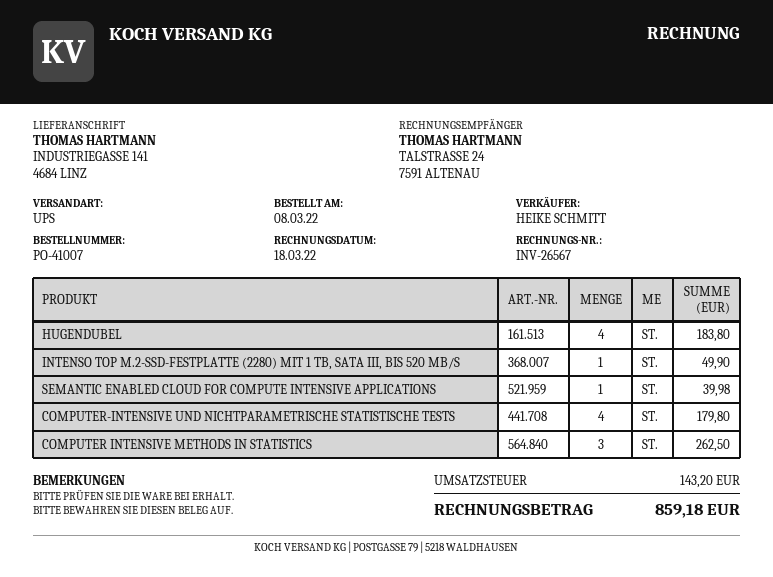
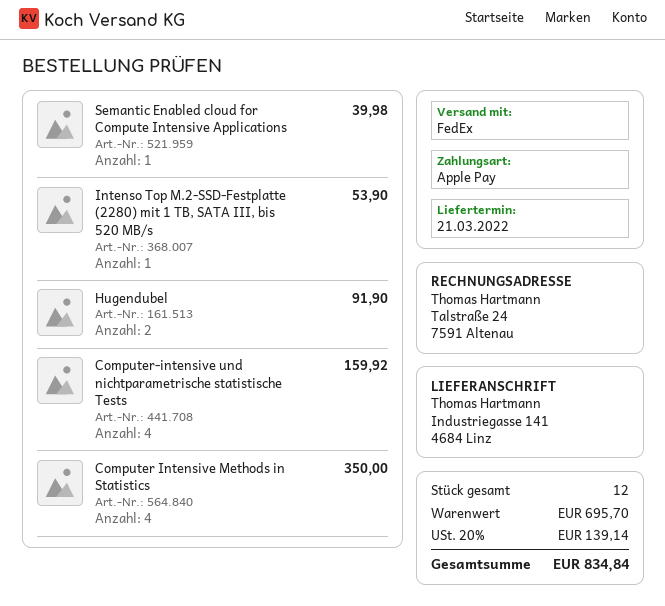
shipping method: UPS -> FedEx
HUGENDUBEL: 4 for 183.80 -> 2 for 91.90
INTENSO TOP M.2-SSD-FESTPLATTE (2280) MIT 1 TB, SATA III, BIS 520 MB/S: 1 for 49.90 -> 1 for 53.90
COMPUTER-INTENSIVE UND NICHTPARAMETRISCHE STATISTISCHE TESTS: 4 for 179.80 -> 4 for 159.92
COMPUTER INTENSIVE METHODS IN STATISTICS: 3 for 262.50 -> 4 for 350.00
tax: 143.20 -> 139.14
total: 859.18 -> 834.84

